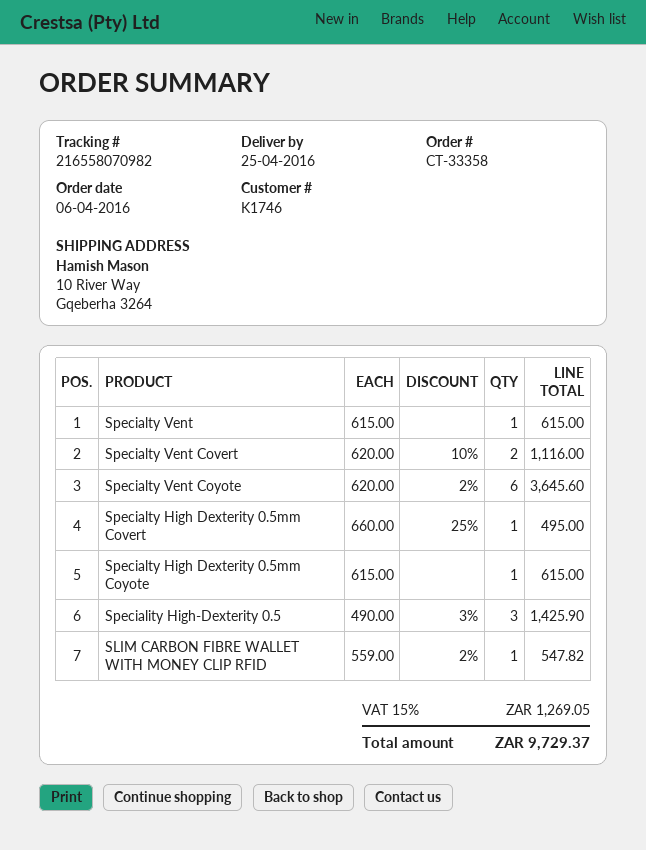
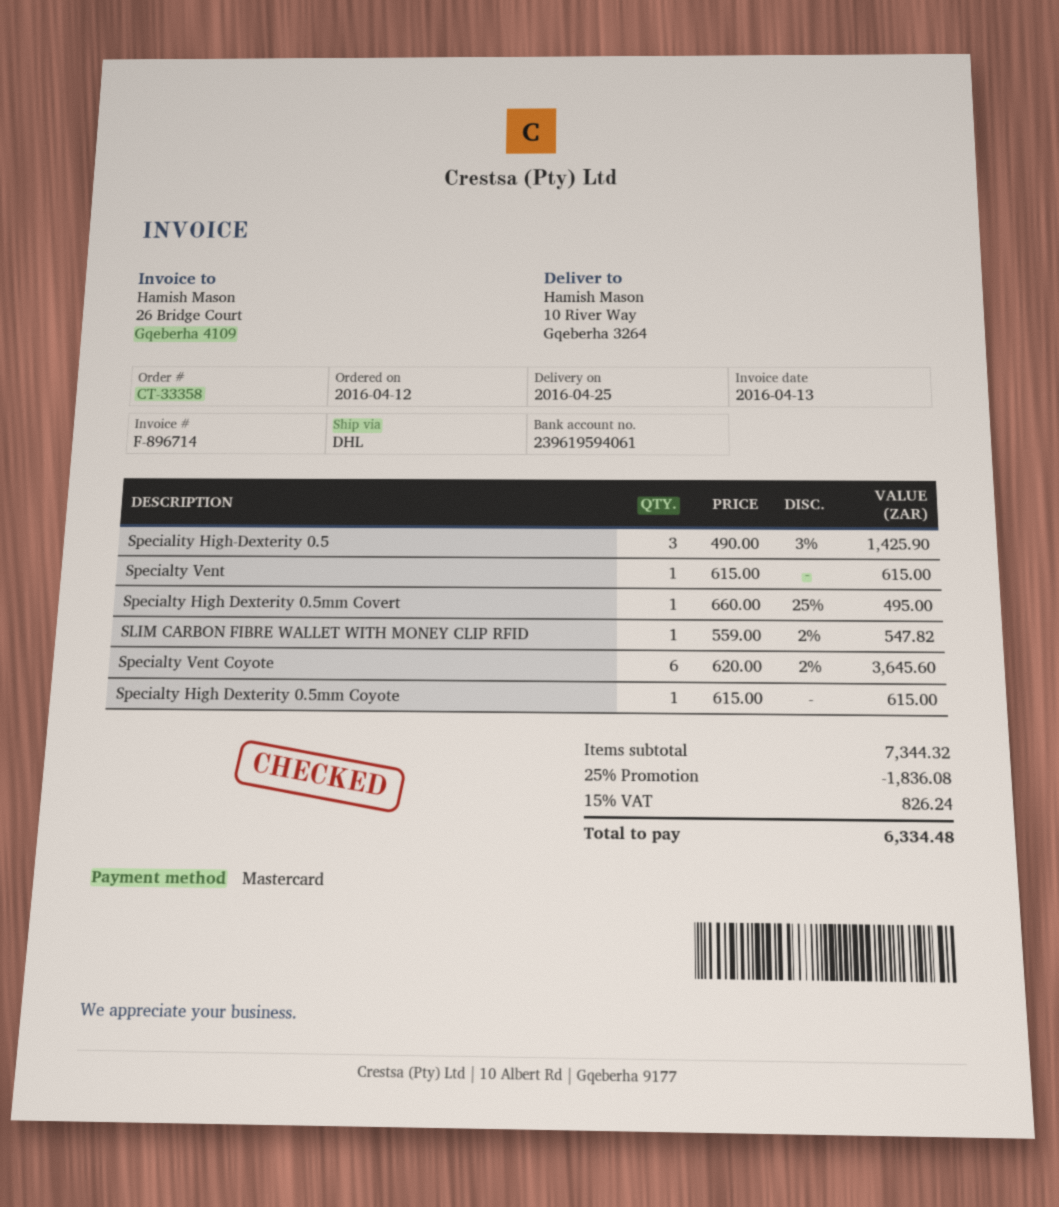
order date: 2016-04-06 -> 2016-04-12
Specialty Vent Covert: 2 x 620.00 - 10% = 1116.00 -> none
discount: none -> 25% = 1836.08
tax: 15% = 1269.05 -> 15% = 826.24
total: 9729.37 -> 6334.48

